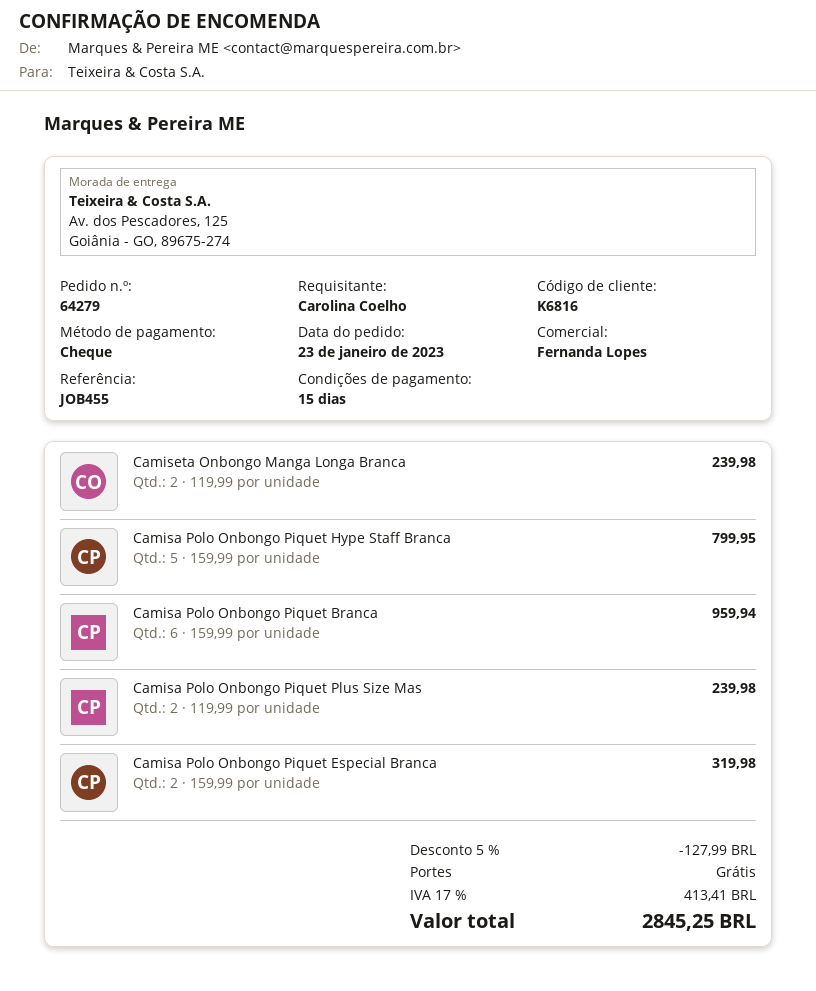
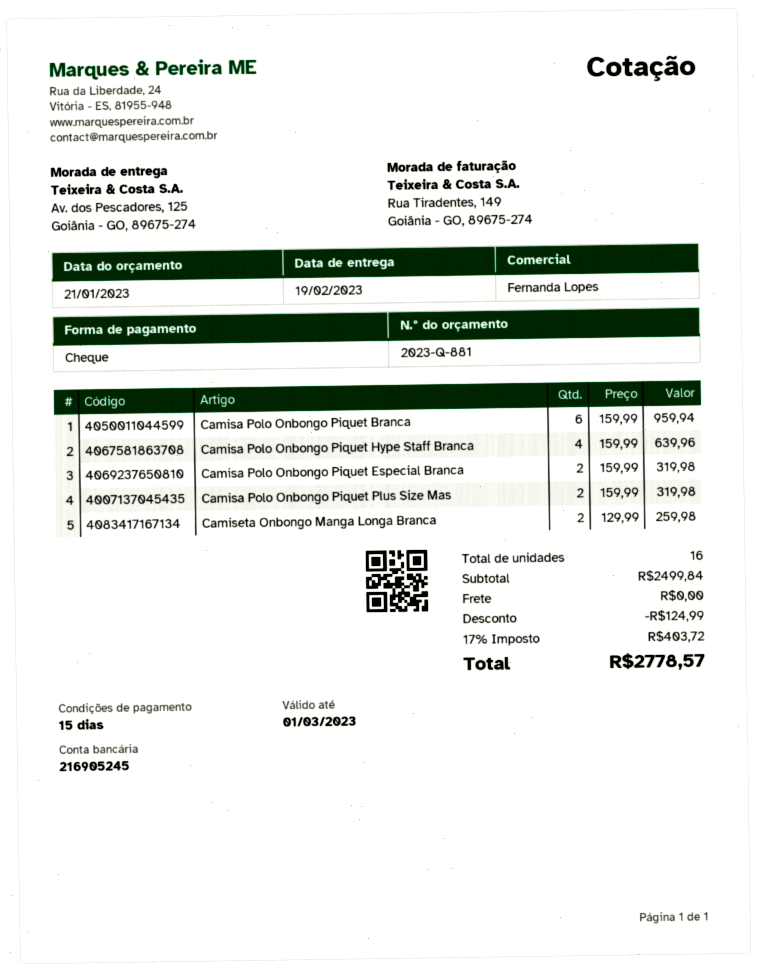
Camiseta Onbongo Manga Longa Branca: 2 x 119.99 = 239.98 -> 2 x 129.99 = 259.98
Camisa Polo Onbongo Piquet Hype Staff Branca: 5 x 159.99 = 799.95 -> 4 x 159.99 = 639.96
Camisa Polo Onbongo Piquet Plus Size Mas: 2 x 119.99 = 239.98 -> 2 x 159.99 = 319.98
discount: 127.99 -> 124.99
tax: 17% = 413.41 -> 17% = 403.72
total: 2845.25 -> 2778.57

